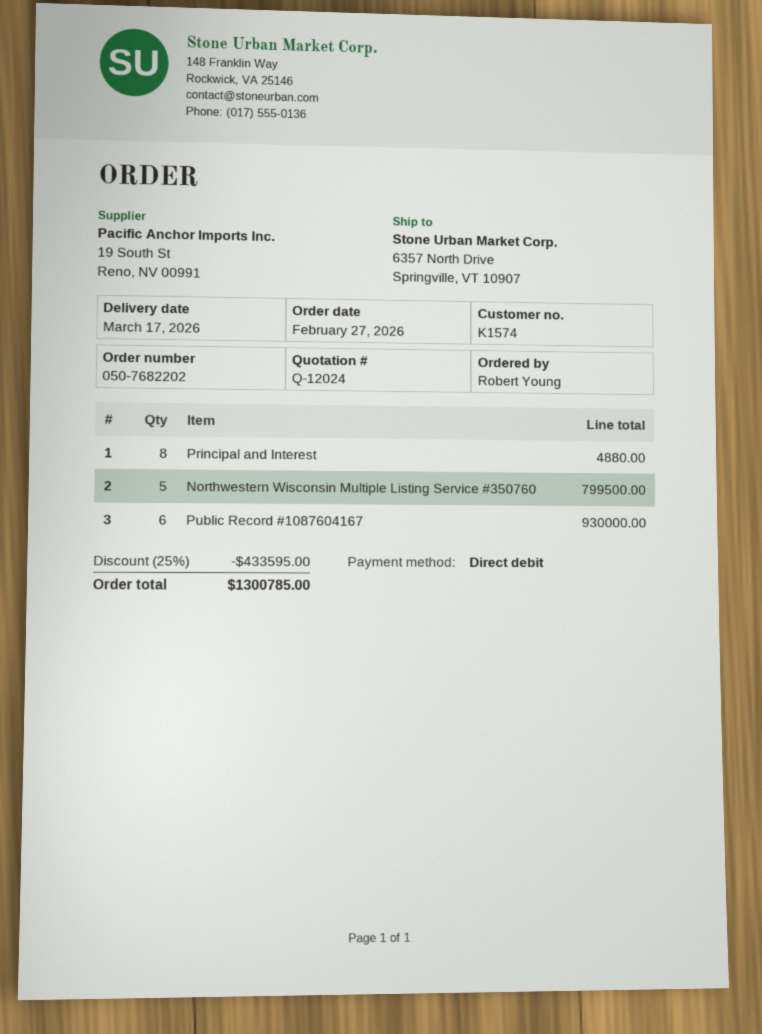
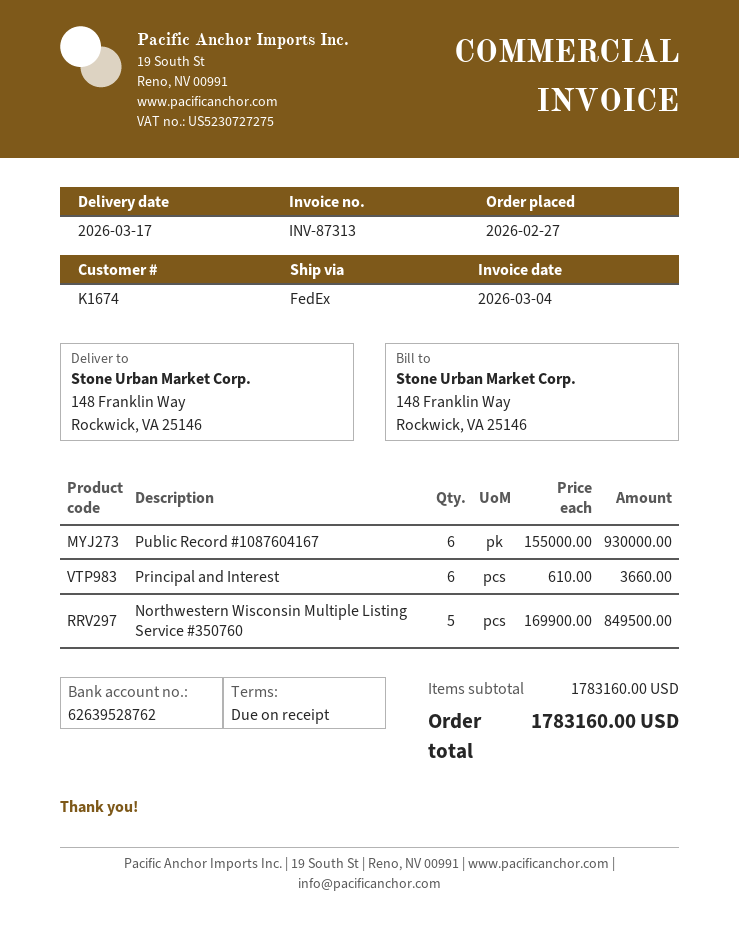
customer number: K1574 -> K1674
ship to: 6357 North Drive, Springville, VT 10907 -> 148 Franklin Way, Rockwick, VA 25146
Principal and Interest: 8 for 4880.00 -> 6 for 3660.00
Northwestern Wisconsin Multiple Listing Service #350760: 5 for 799500.00 -> 5 for 849500.00
discount: 25% = 433595.00 -> none
total: 1300785.00 -> 1783160.00

